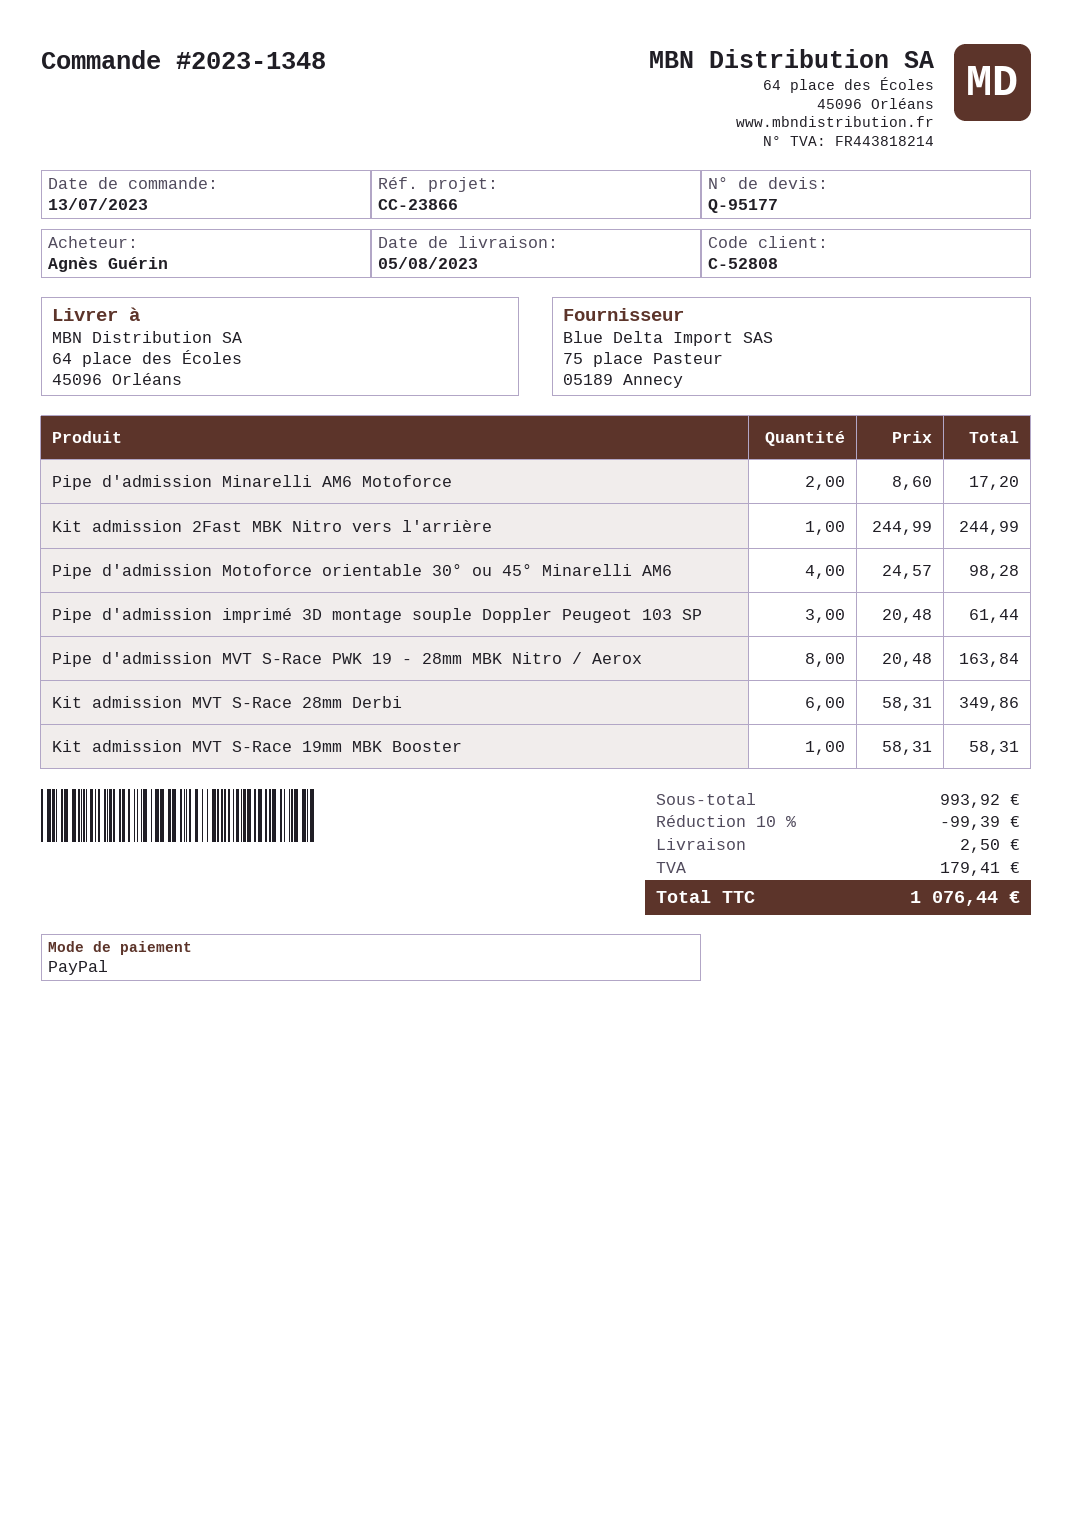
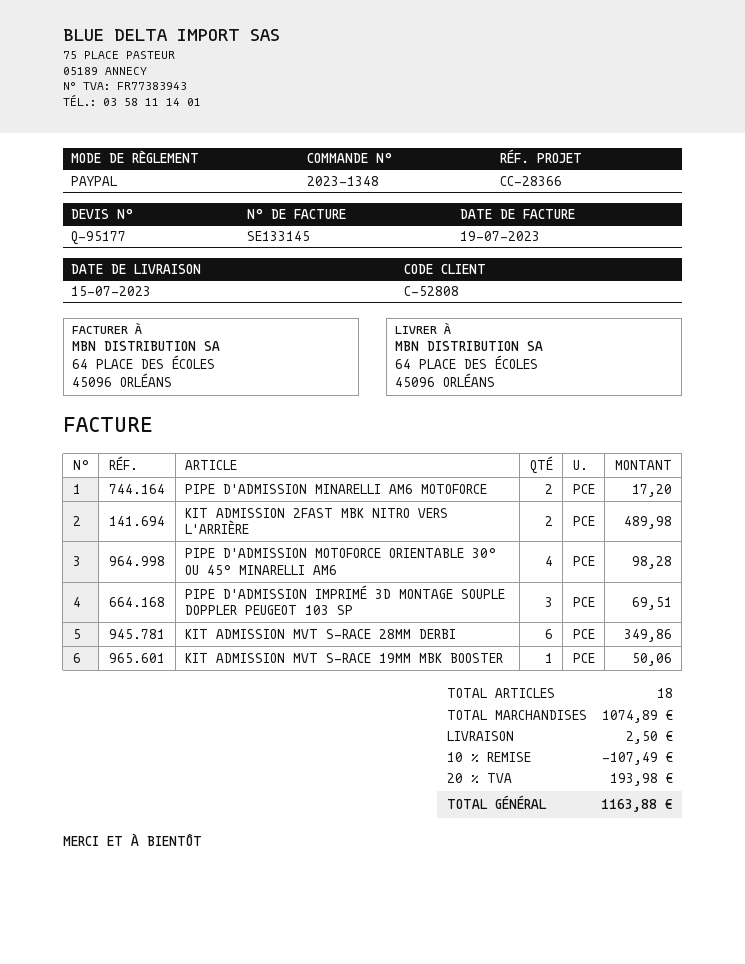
delivery date: 2023-08-05 -> 2023-07-15
reference: CC-23866 -> CC-28366
Kit admission 2Fast MBK Nitro vers l'arrière: 1 for 244.99 -> 2 for 489.98
Pipe d'admission imprimé 3D montage souple Doppler Peugeot 103 SP: 3 for 61.44 -> 3 for 69.51
Pipe d'admission MVT S-Race PWK 19 - 28mm MBK Nitro / Aerox: 8 for 163.84 -> none
Kit admission MVT S-Race 19mm MBK Booster: 1 for 58.31 -> 1 for 50.06
subtotal: 993.92 -> 1074.89
discount: 10% = 99.39 -> 10% = 107.49
tax: 179.41 -> 193.98
total: 1076.44 -> 1163.88

